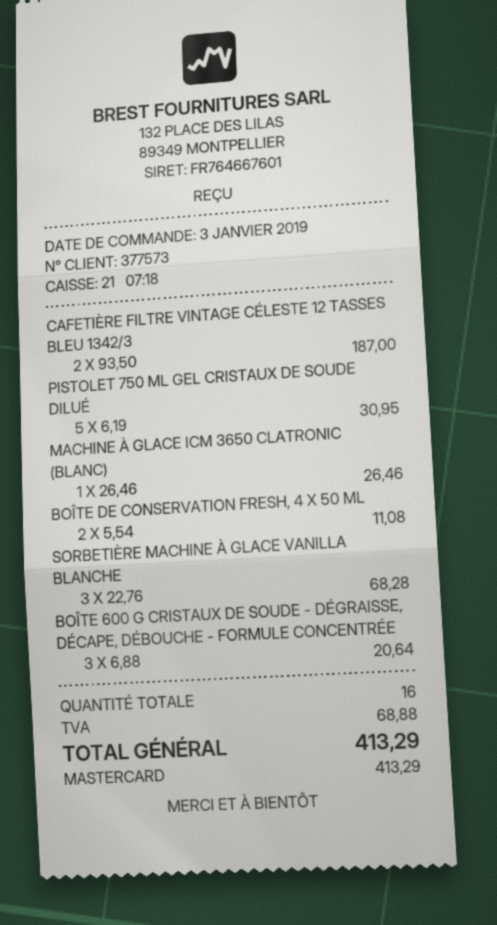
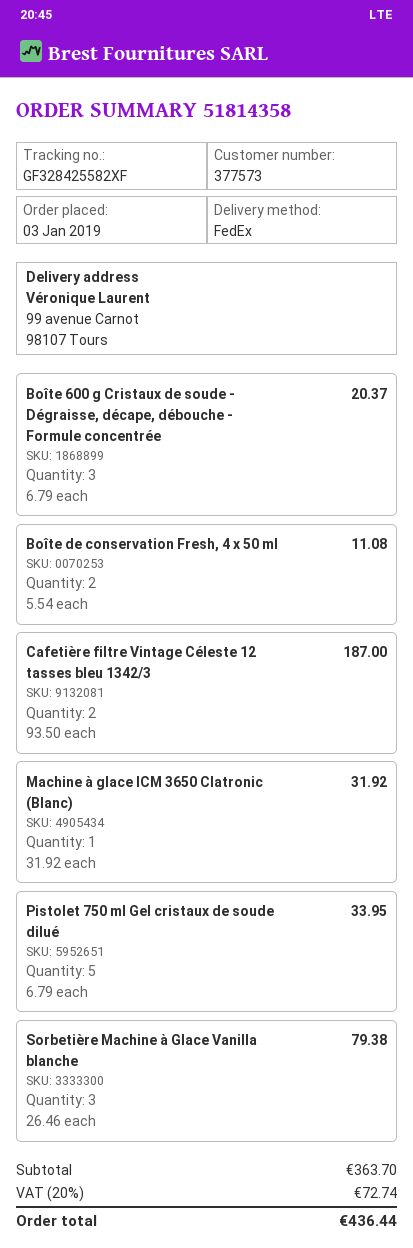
PISTOLET 750 ML GEL CRISTAUX DE SOUDE DILUÉ: 5 x 6.19 = 30.95 -> 5 x 6.79 = 33.95
MACHINE À GLACE ICM 3650 CLATRONIC (BLANC): 1 x 26.46 = 26.46 -> 1 x 31.92 = 31.92
SORBETIÈRE MACHINE À GLACE VANILLA BLANCHE: 3 x 22.76 = 68.28 -> 3 x 26.46 = 79.38
BOÎTE 600 G CRISTAUX DE SOUDE - DÉGRAISSE, DÉCAPE, DÉBOUCHE - FORMULE CONCENTRÉE: 3 x 6.88 = 20.64 -> 3 x 6.79 = 20.37
tax: 68.88 -> 72.74
total: 413.29 -> 436.44

